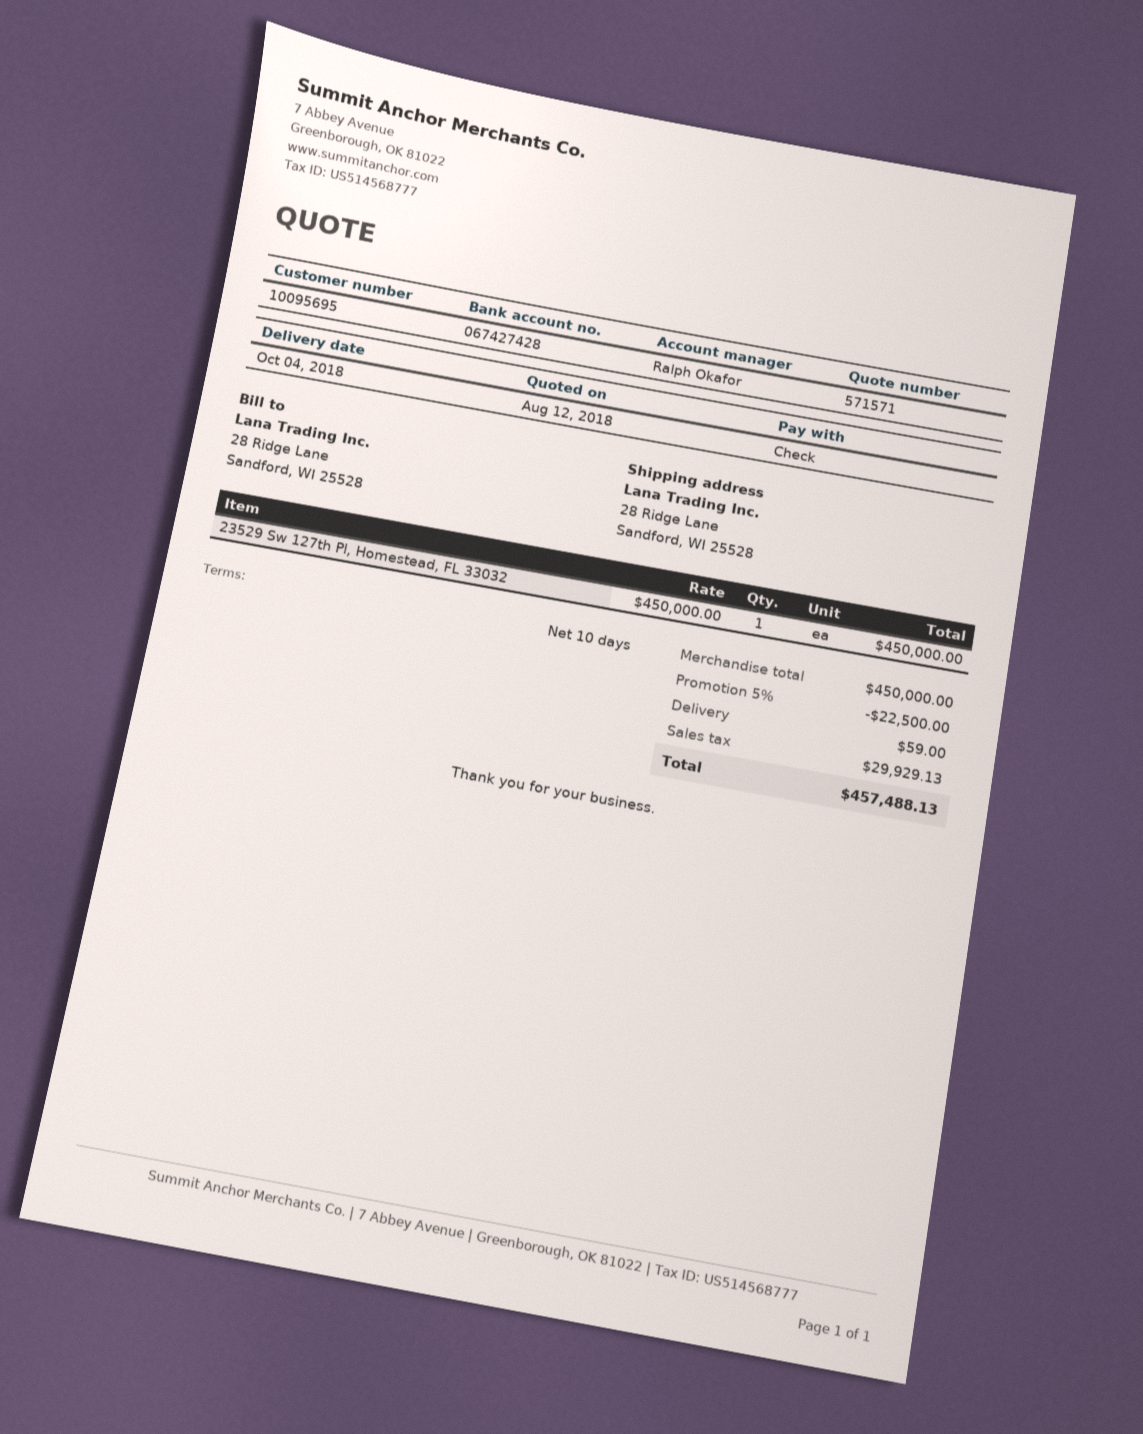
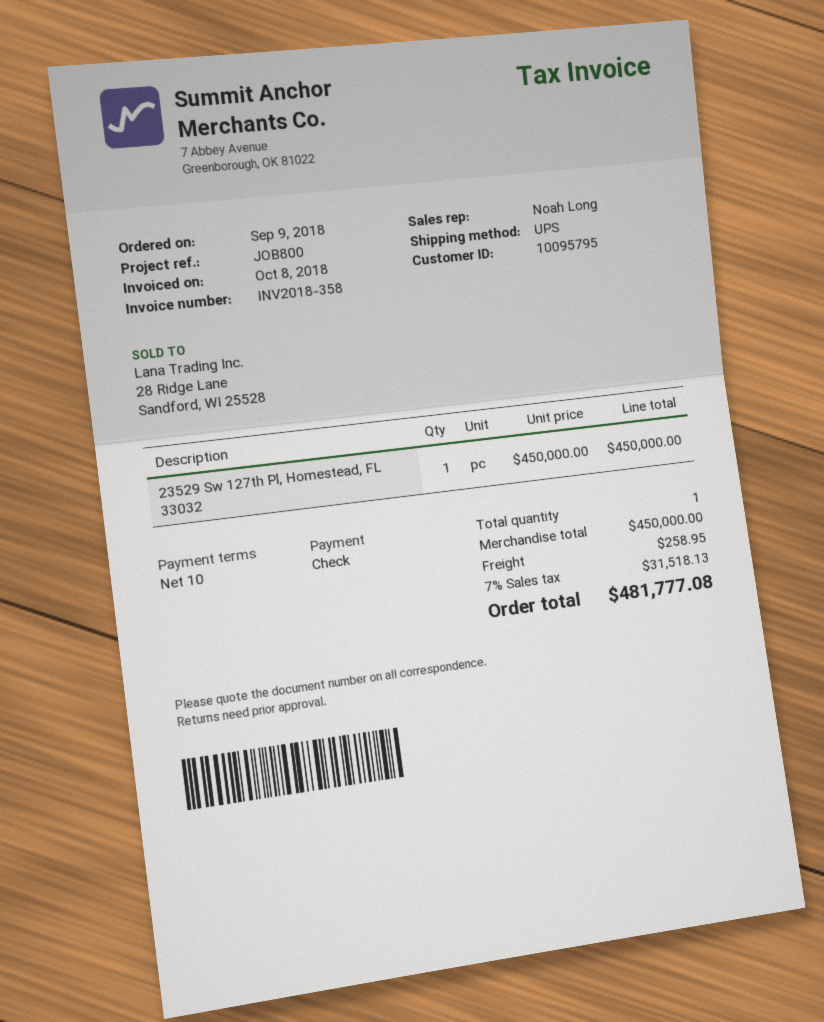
customer number: 10095695 -> 10095795
sales rep: Ralph Okafor -> Noah Long
discount: 5% = 22500.00 -> none
shipping: 59.00 -> 258.95
tax: 29929.13 -> 31518.13
total: 457488.13 -> 481777.08

